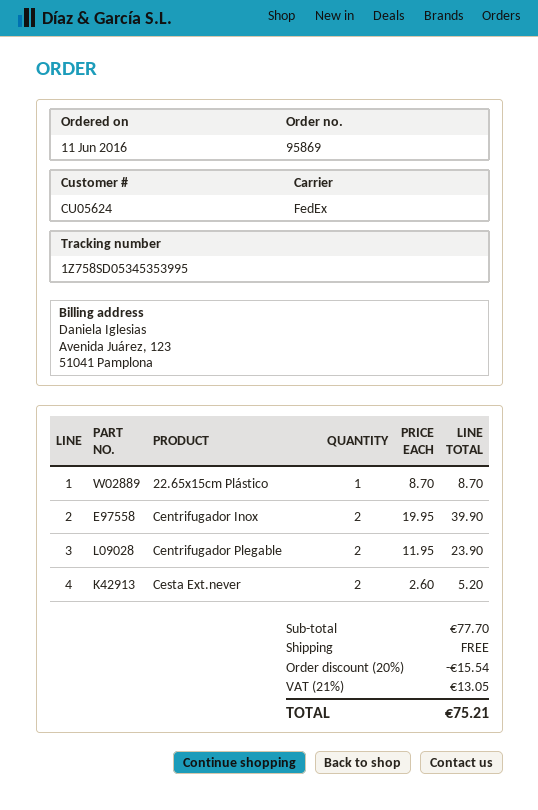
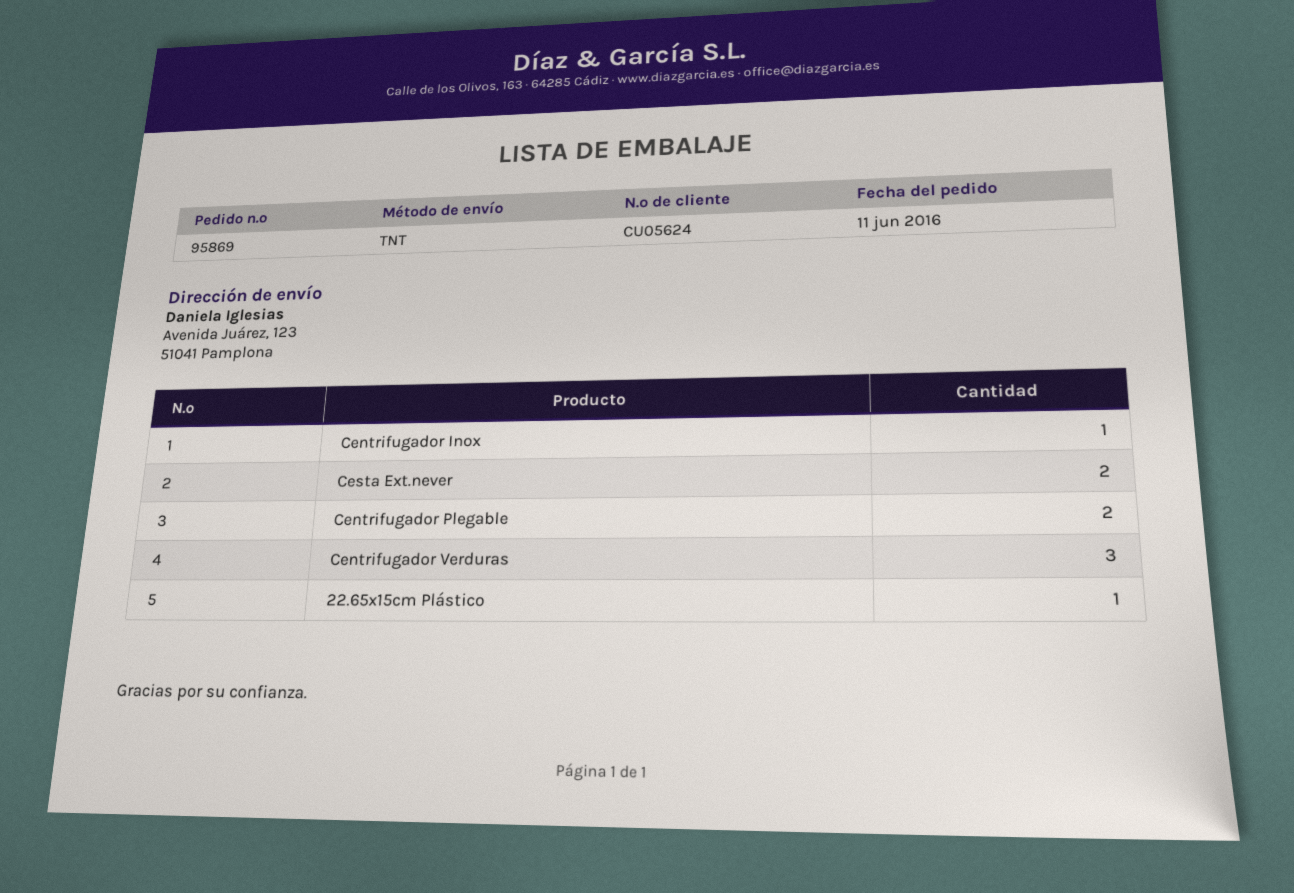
shipping method: FedEx -> TNT
Centrifugador Inox: 2 -> 1
Centrifugador Verduras: none -> 3

